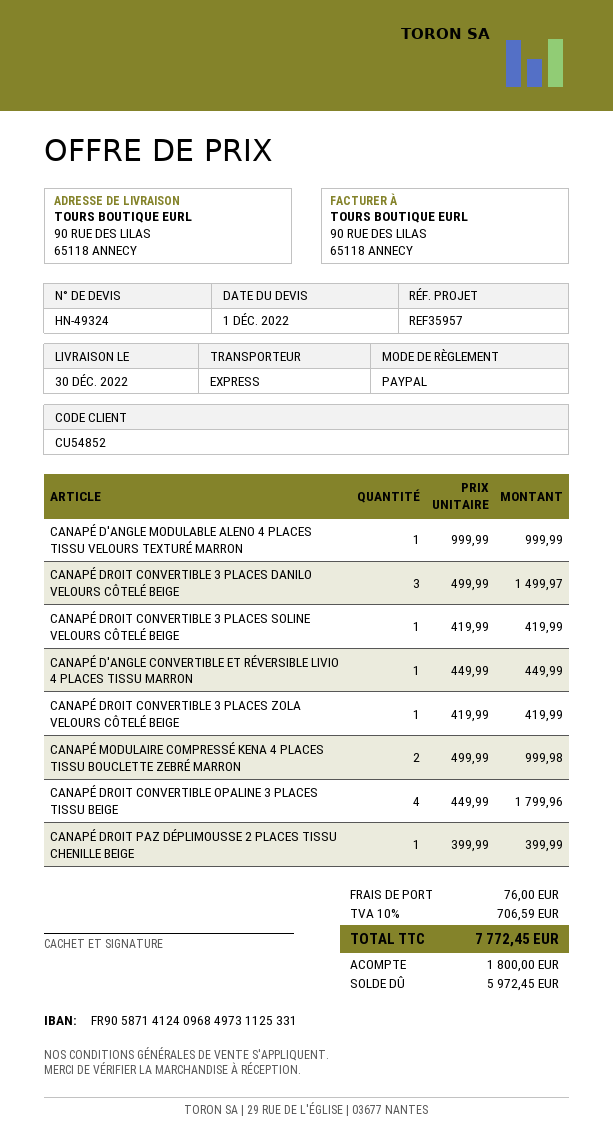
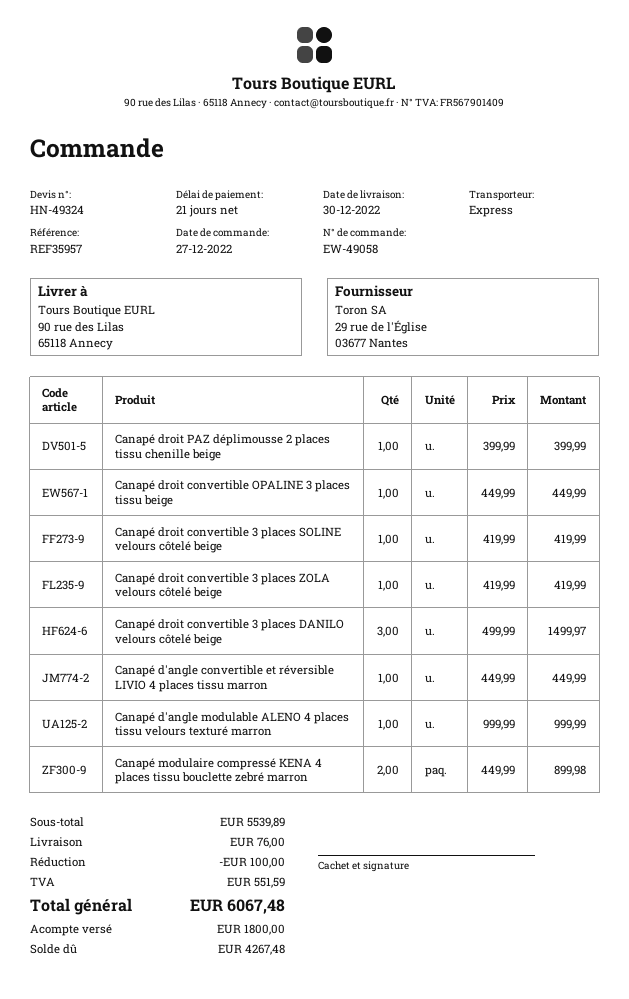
CANAPÉ MODULAIRE COMPRESSÉ KENA 4 PLACES TISSU BOUCLETTE ZEBRÉ MARRON: 2 x 499.99 = 999.98 -> 2 x 449.99 = 899.98
CANAPÉ DROIT CONVERTIBLE OPALINE 3 PLACES TISSU BEIGE: 4 x 449.99 = 1799.96 -> 1 x 449.99 = 449.99
discount: none -> 100.00
tax: 706.59 -> 551.59
total: 7772.45 -> 6067.48
balance: 5972.45 -> 4267.48

